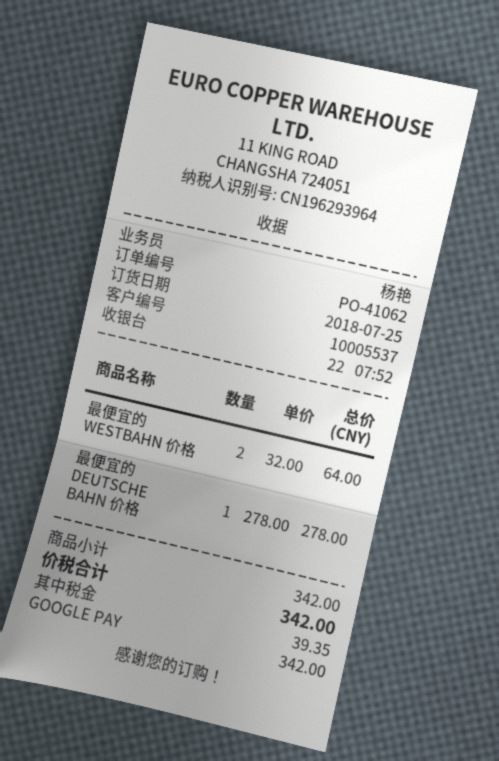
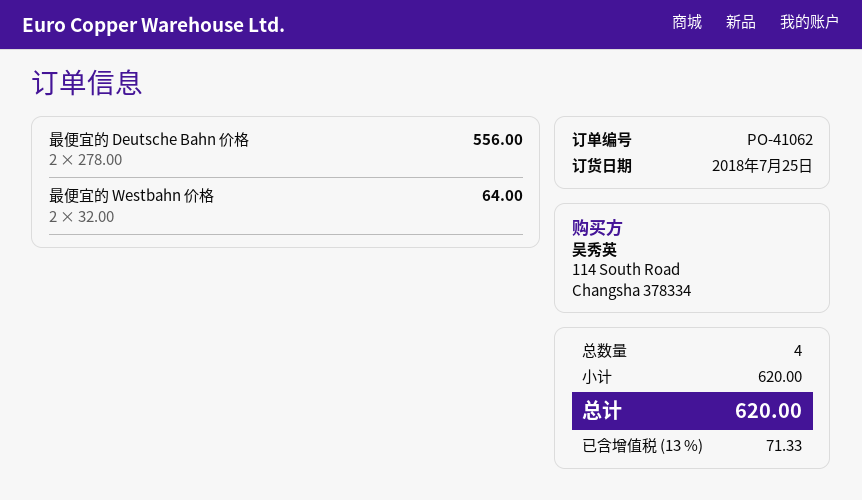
最便宜的 DEUTSCHE BAHN 价格: 1 x 278.00 = 278.00 -> 2 x 278.00 = 556.00
subtotal: 342.00 -> 620.00
tax: 39.35 -> 71.33
total: 342.00 -> 620.00

